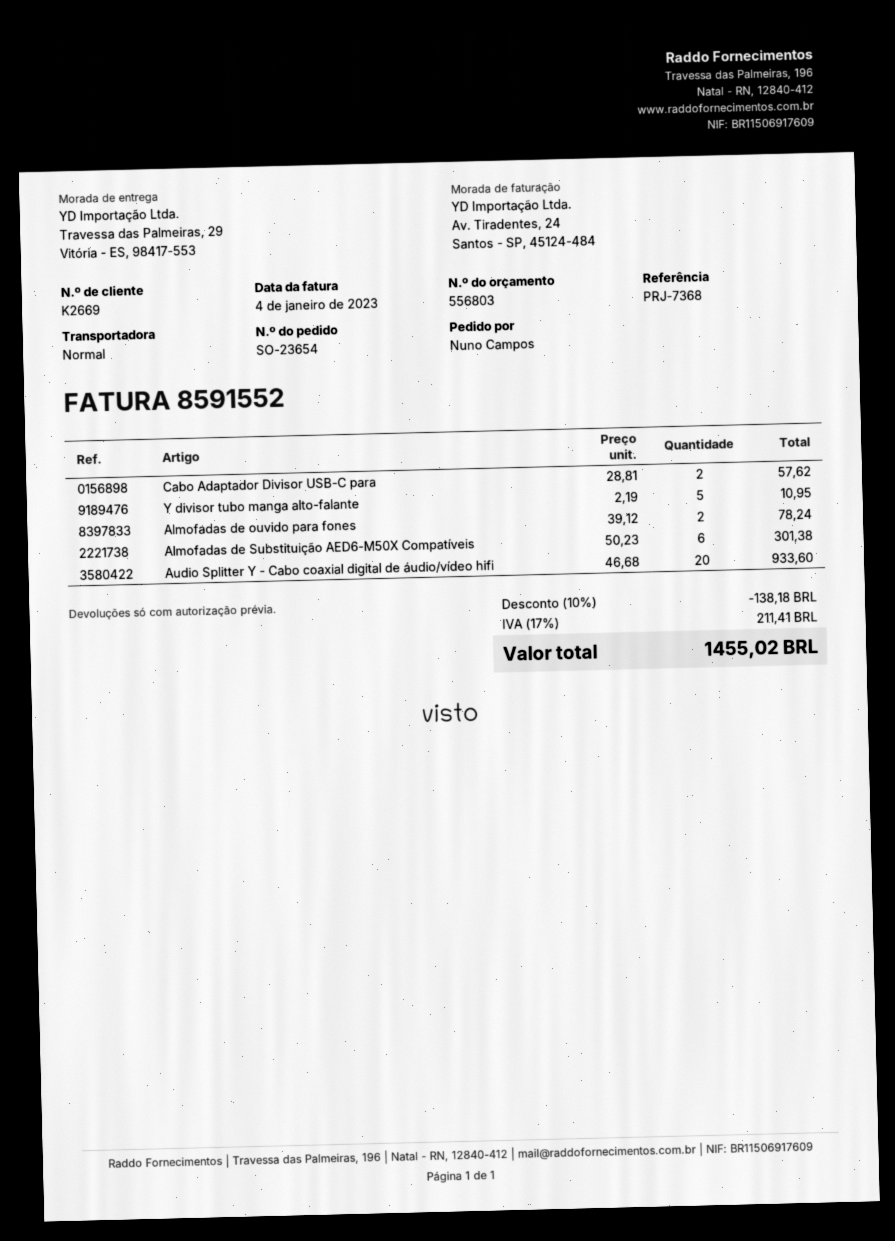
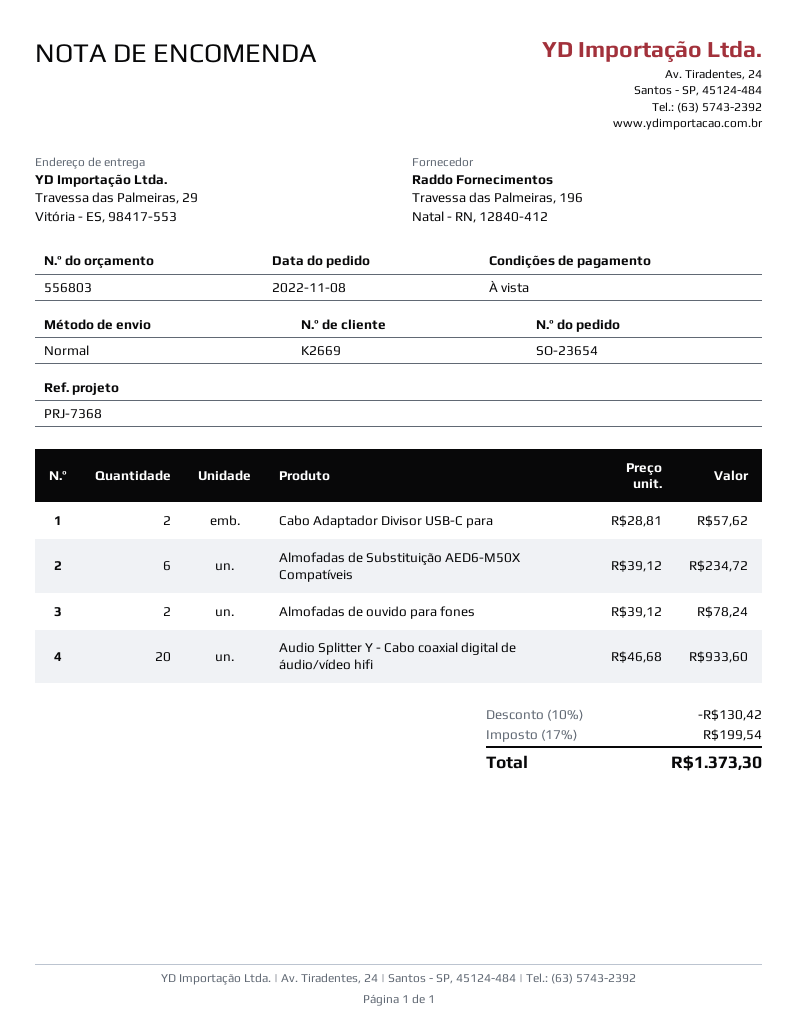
Y divisor tubo manga alto-falante: 5 x 2.19 = 10.95 -> none
Almofadas de Substituição AED6-M50X Compatíveis: 6 x 50.23 = 301.38 -> 6 x 39.12 = 234.72
discount: 10% = 138.18 -> 10% = 130.42
tax: 17% = 211.41 -> 17% = 199.54
total: 1455.02 -> 1373.30

